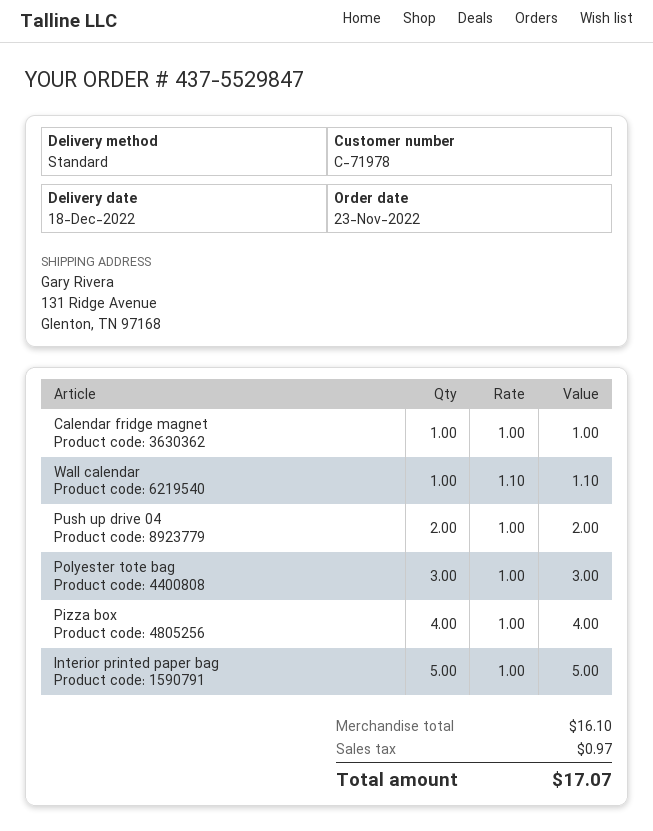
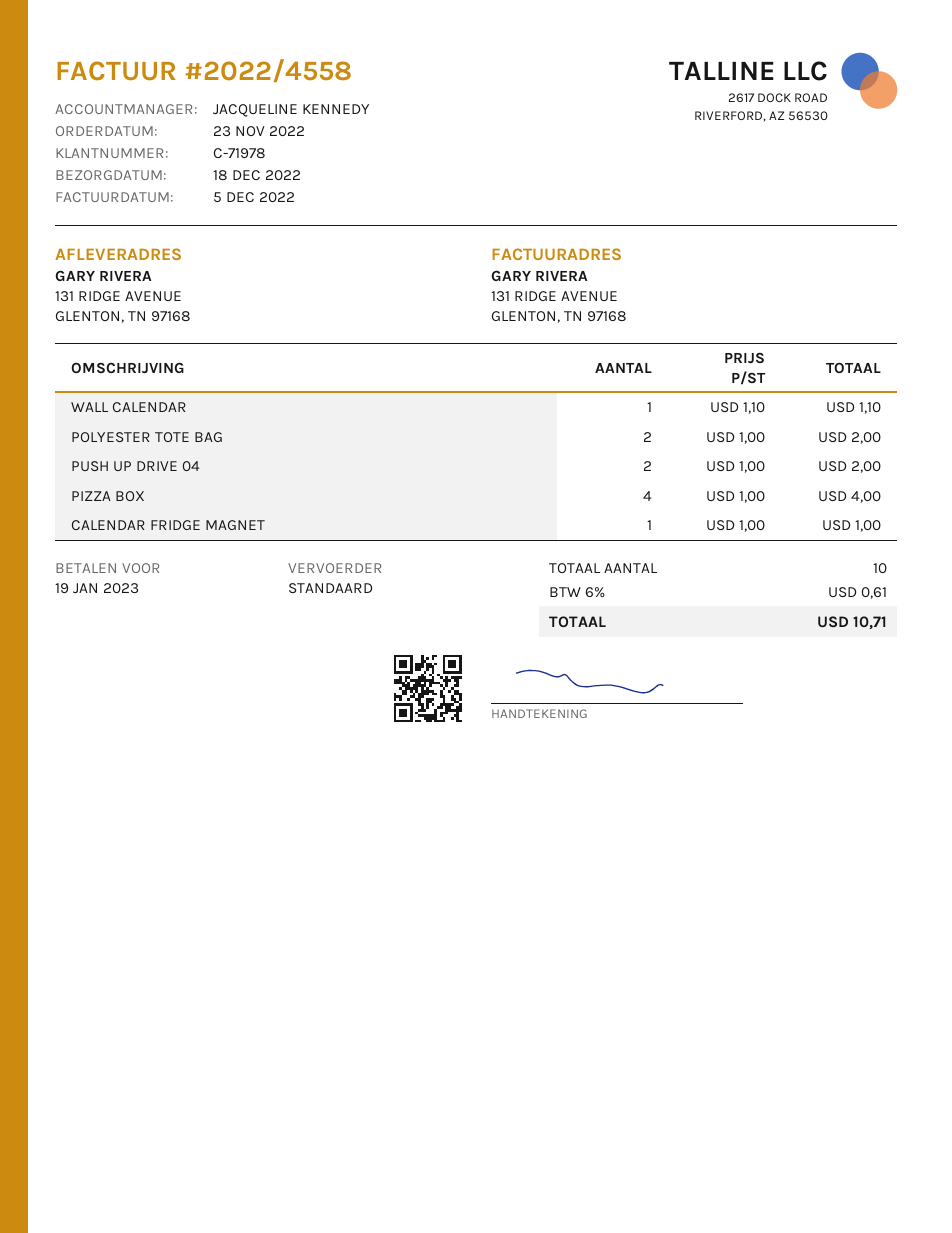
Polyester tote bag: 3 x 1.00 = 3.00 -> 2 x 1.00 = 2.00
Interior printed paper bag: 5 x 1.00 = 5.00 -> none
tax: 0.97 -> 0.61
total: 17.07 -> 10.71

